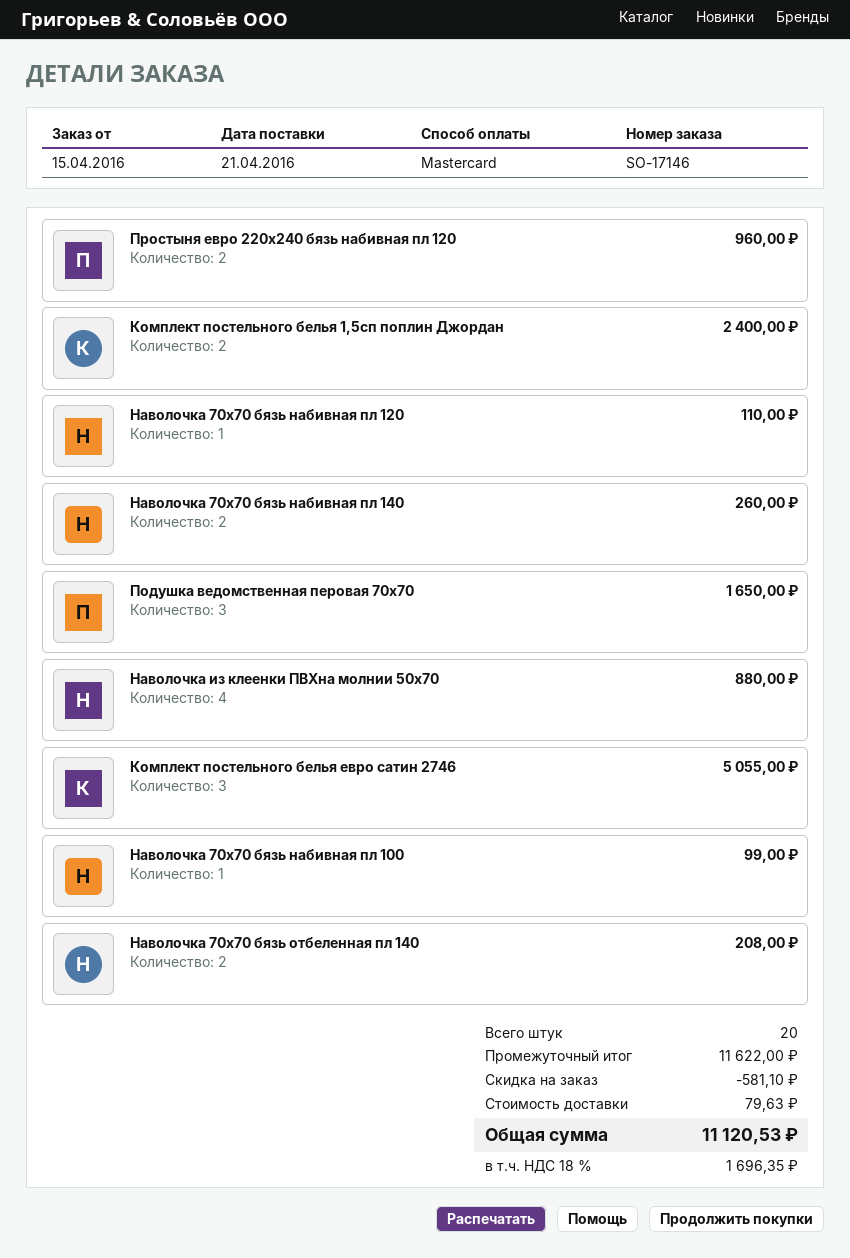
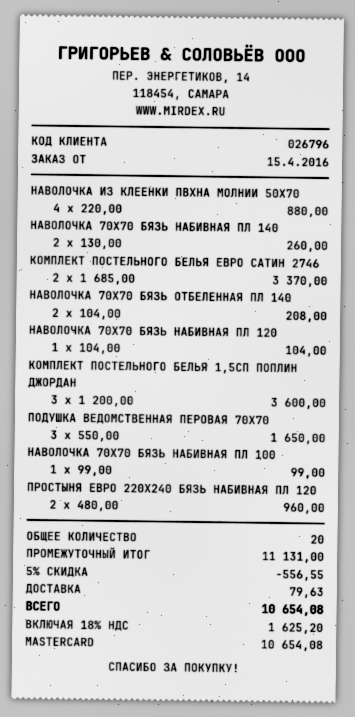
Комплект постельного белья 1,5сп поплин Джордан: 2 for 2400.00 -> 3 for 3600.00
Наволочка 70х70 бязь набивная пл 120: 1 for 110.00 -> 1 for 104.00
Комплект постельного белья евро сатин 2746: 3 for 5055.00 -> 2 for 3370.00
subtotal: 11622.00 -> 11131.00
discount: 581.10 -> 556.55
tax: 18% = 1696.35 -> 18% = 1625.20
total: 11120.53 -> 10654.08

